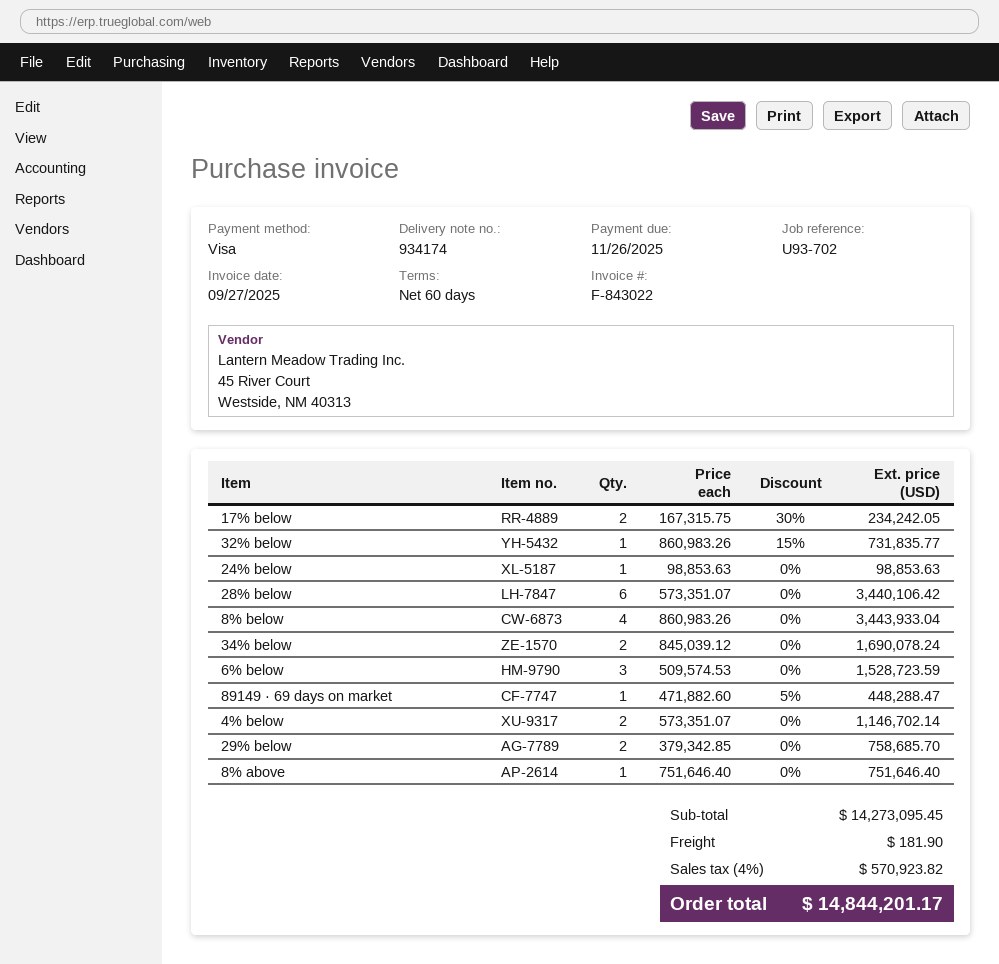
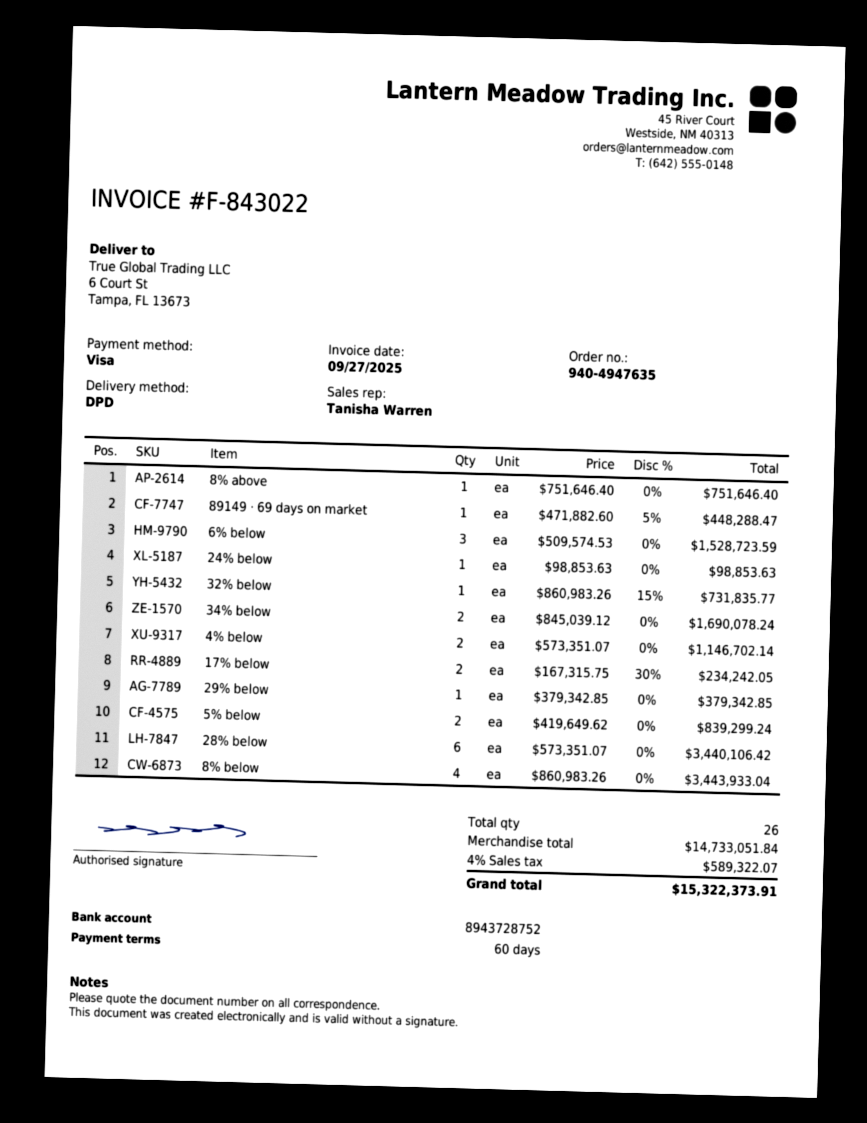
29% below: 2 x 379342.85 = 758685.70 -> 1 x 379342.85 = 379342.85
5% below: none -> 2 x 419649.62 = 839299.24
subtotal: 14273095.45 -> 14733051.84
shipping: 181.90 -> none
tax: 4% = 570923.82 -> 4% = 589322.07
total: 14844201.17 -> 15322373.91

